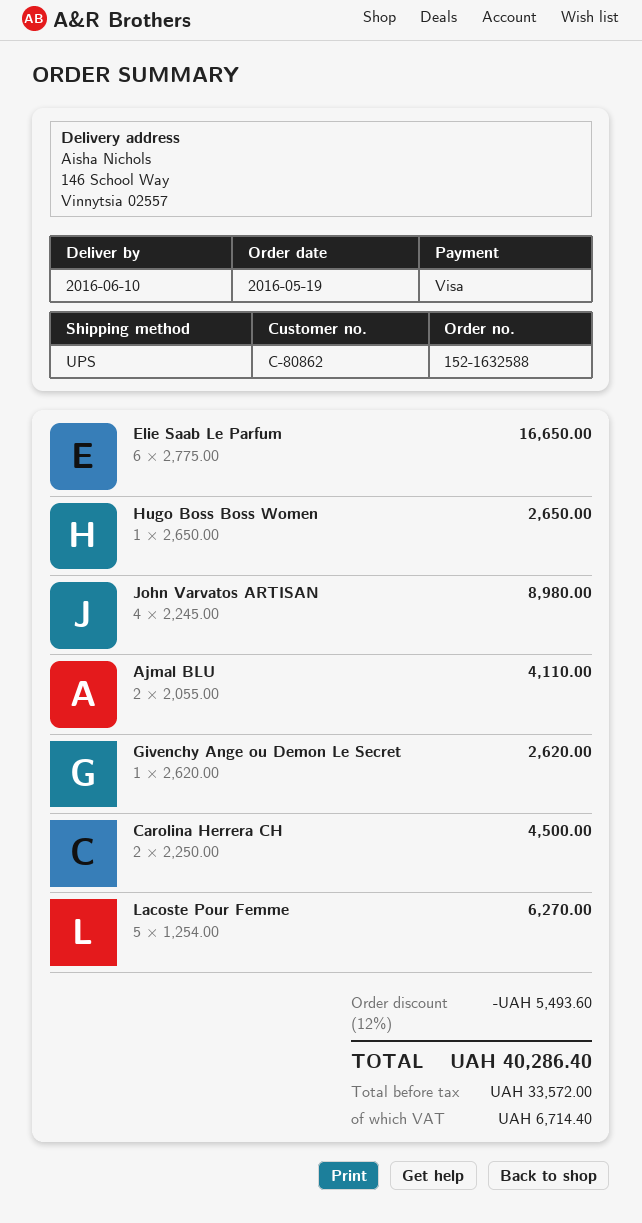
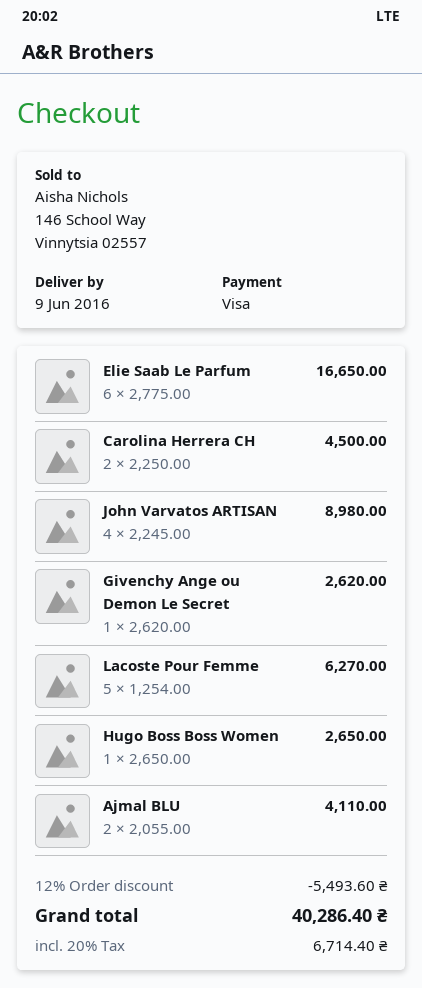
delivery date: 2016-06-10 -> 2016-06-09

